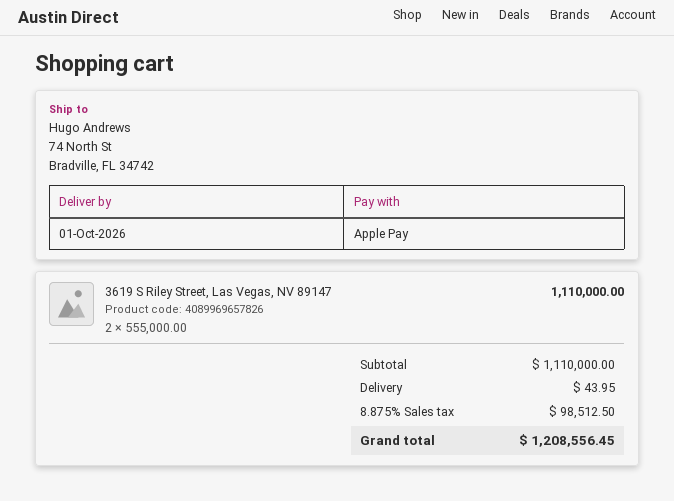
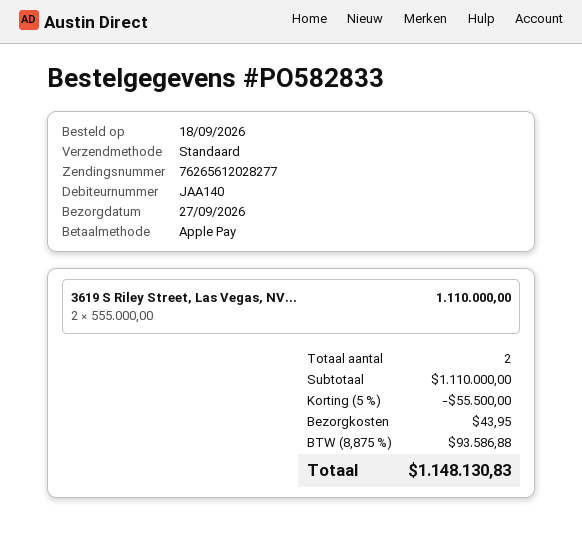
delivery date: 2026-10-01 -> 2026-09-27
discount: none -> 5% = 55500.00
tax: 8.875% = 98512.50 -> 8.875% = 93586.88
total: 1208556.45 -> 1148130.83

